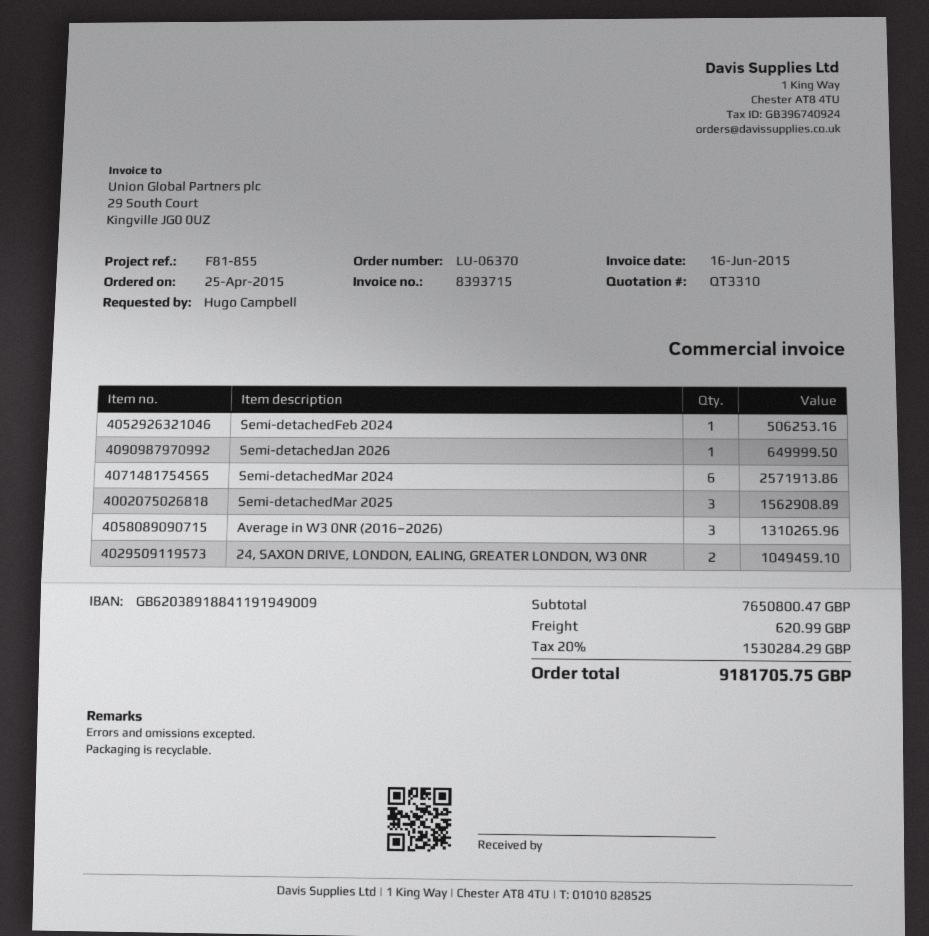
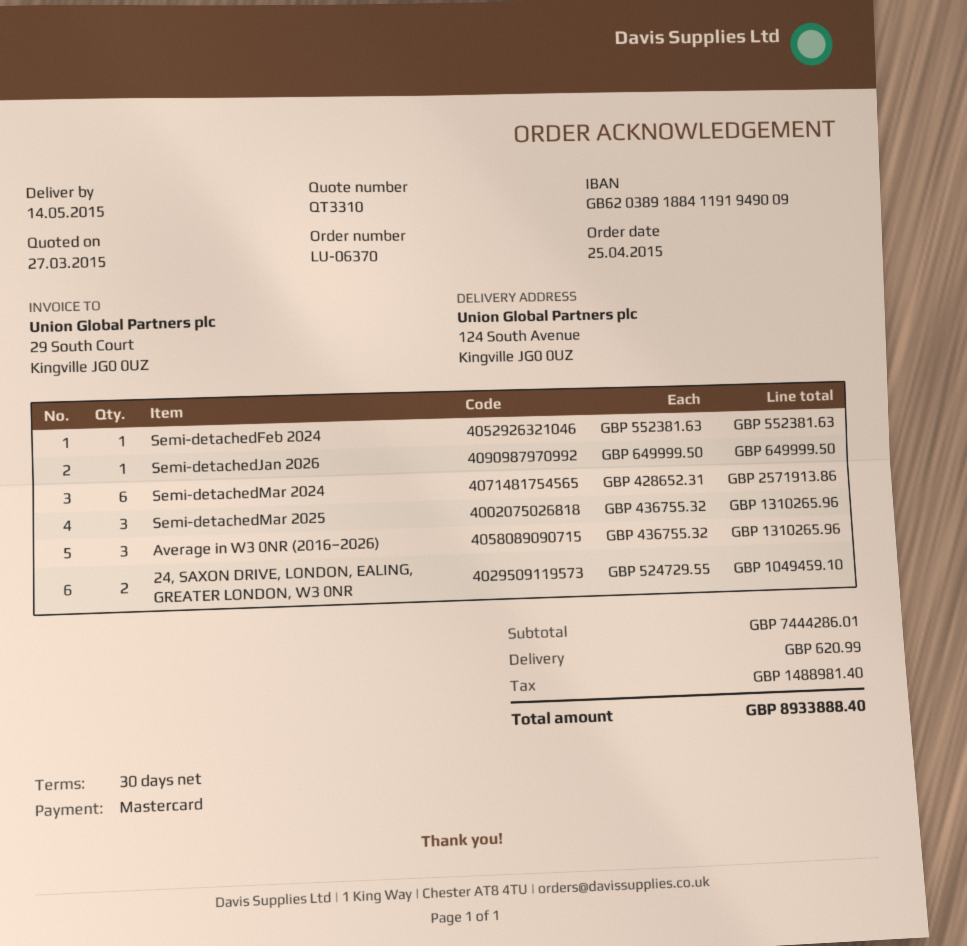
Semi-detachedFeb 2024: 1 for 506253.16 -> 1 for 552381.63
Semi-detachedMar 2025: 3 for 1562908.89 -> 3 for 1310265.96
subtotal: 7650800.47 -> 7444286.01
tax: 1530284.29 -> 1488981.40
total: 9181705.75 -> 8933888.40

